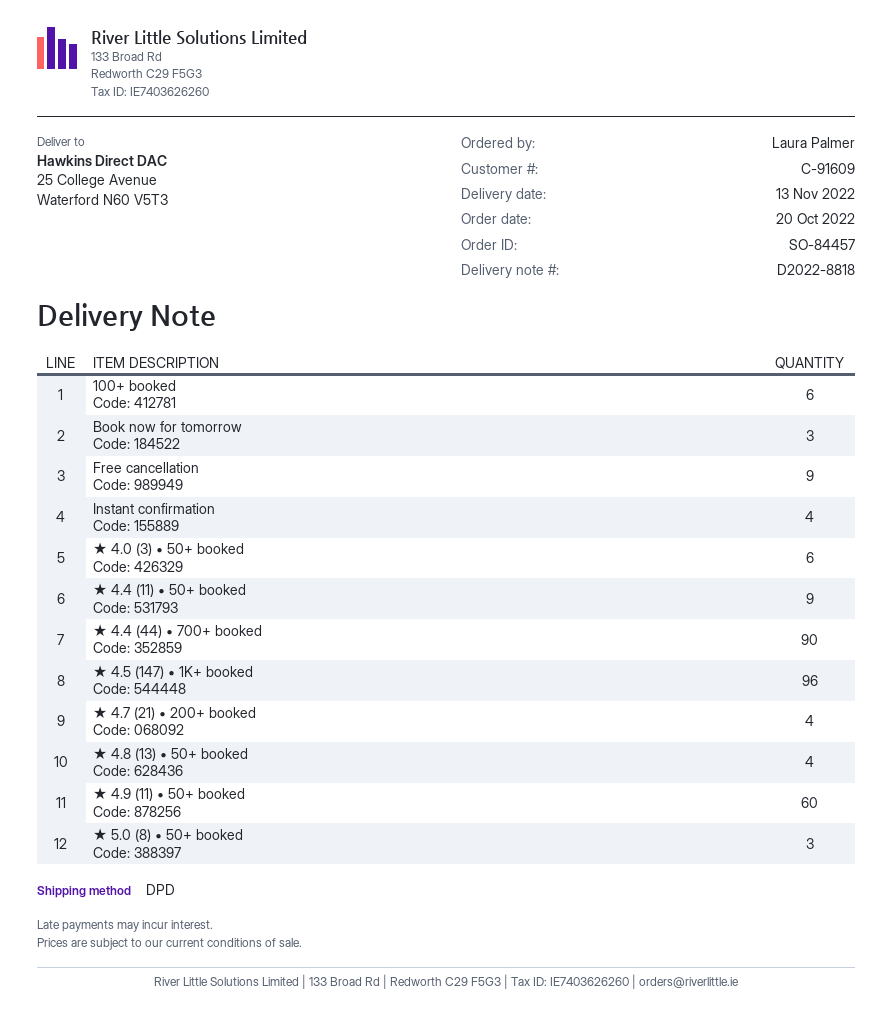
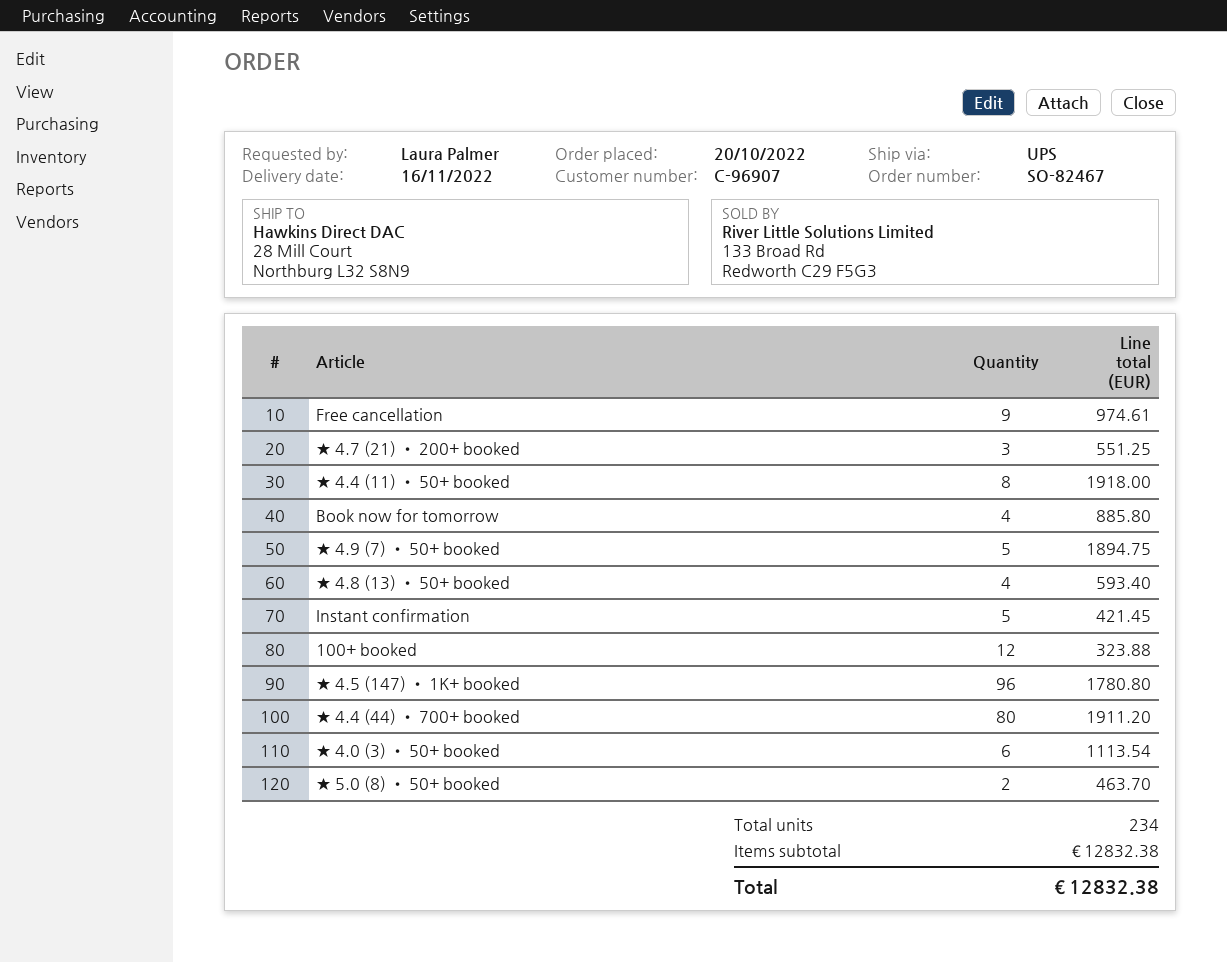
order number: SO-84457 -> SO-82467
delivery date: 2022-11-13 -> 2022-11-16
customer number: C-91609 -> C-96907
shipping method: DPD -> UPS
ship to: 25 College Avenue, Waterford N60 V5T3 -> 28 Mill Court, Northburg L32 S8N9
100+ booked: 6 -> 12
Book now for tomorrow: 3 -> 4
Instant confirmation: 4 -> 5
★ 4.4 (11) • 50+ booked: 9 -> 8
★ 4.4 (44) • 700+ booked: 90 -> 80
★ 4.7 (21) • 200+ booked: 4 -> 3
★ 4.9 (11) • 50+ booked: 60 -> none
★ 5.0 (8) • 50+ booked: 3 -> 2
★ 4.9 (7) • 50+ booked: none -> 5

